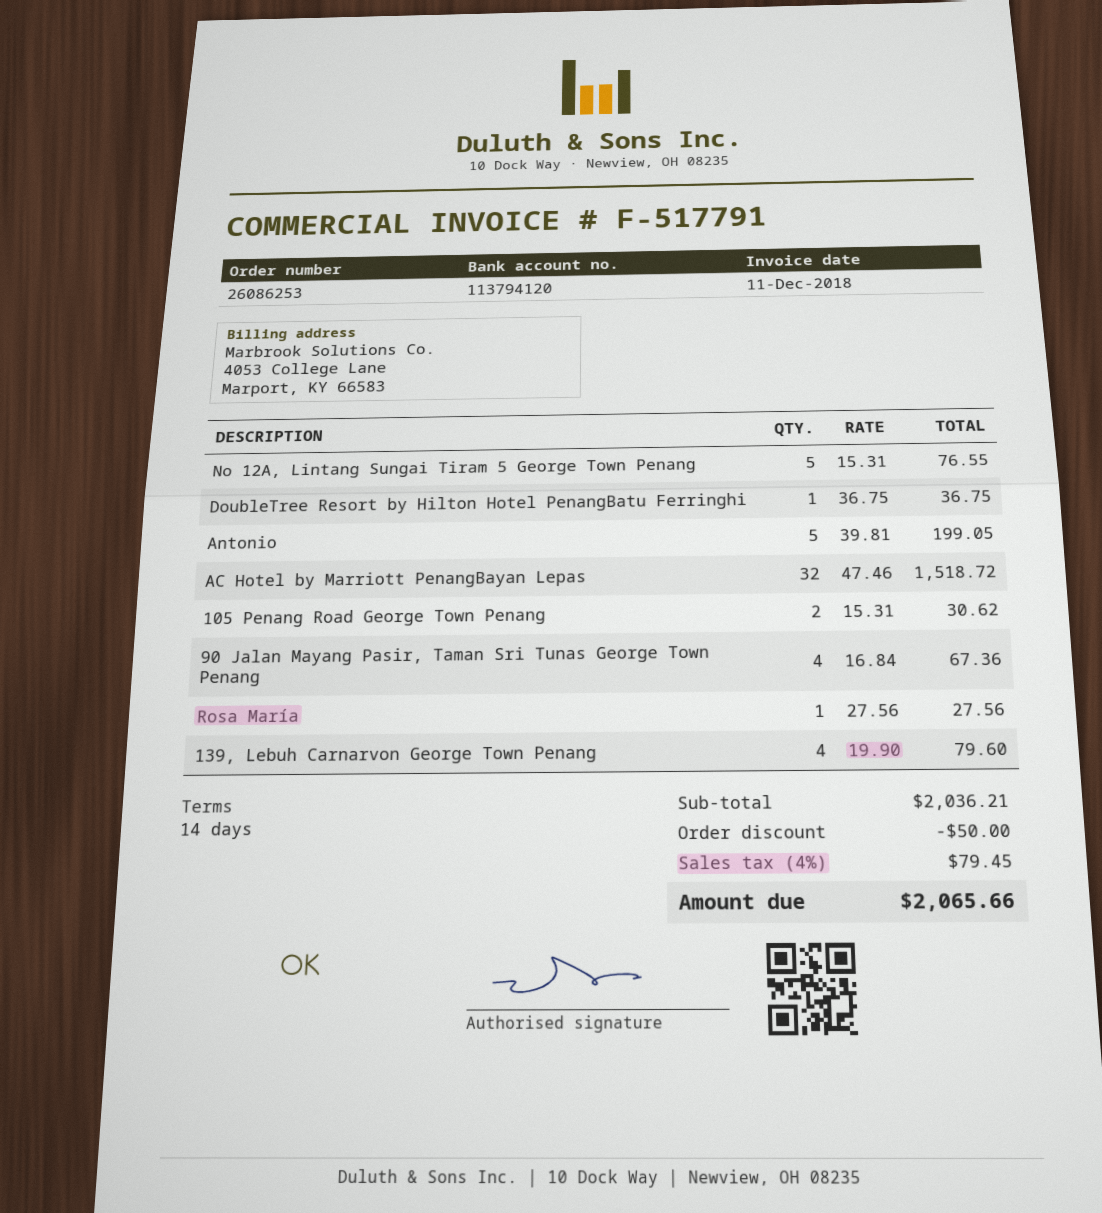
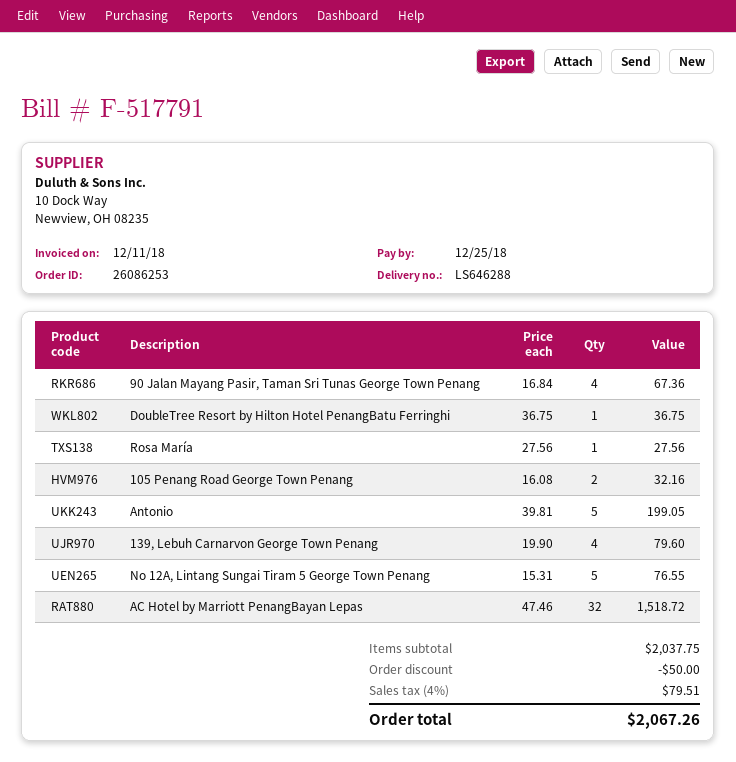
105 Penang Road George Town Penang: 2 x 15.31 = 30.62 -> 2 x 16.08 = 32.16
subtotal: 2036.21 -> 2037.75
tax: 4% = 79.45 -> 4% = 79.51
total: 2065.66 -> 2067.26

